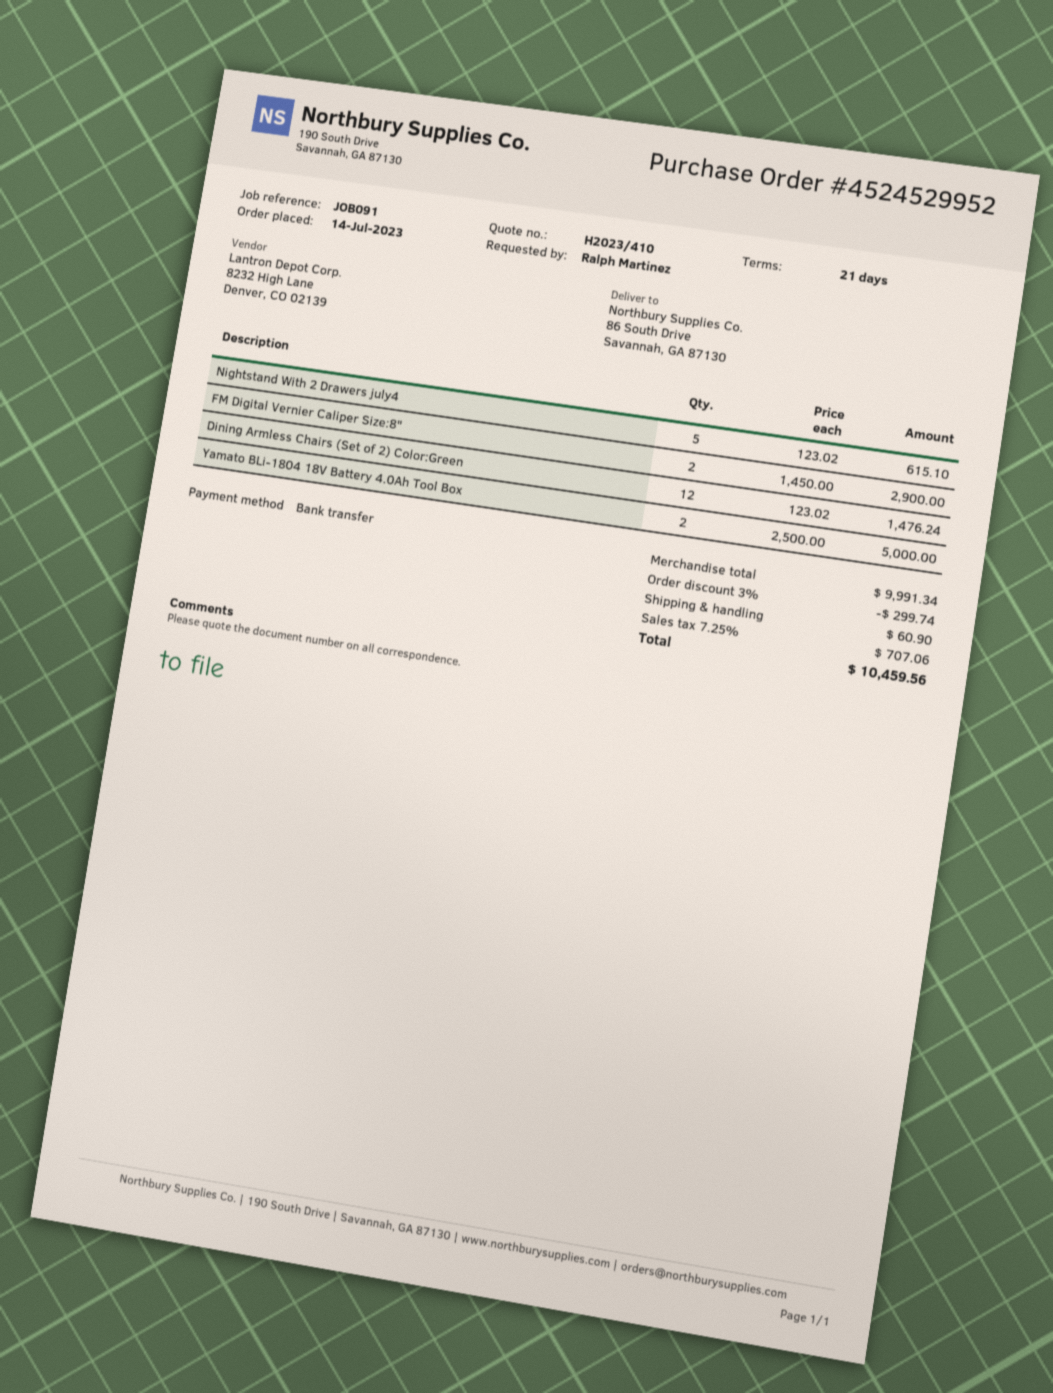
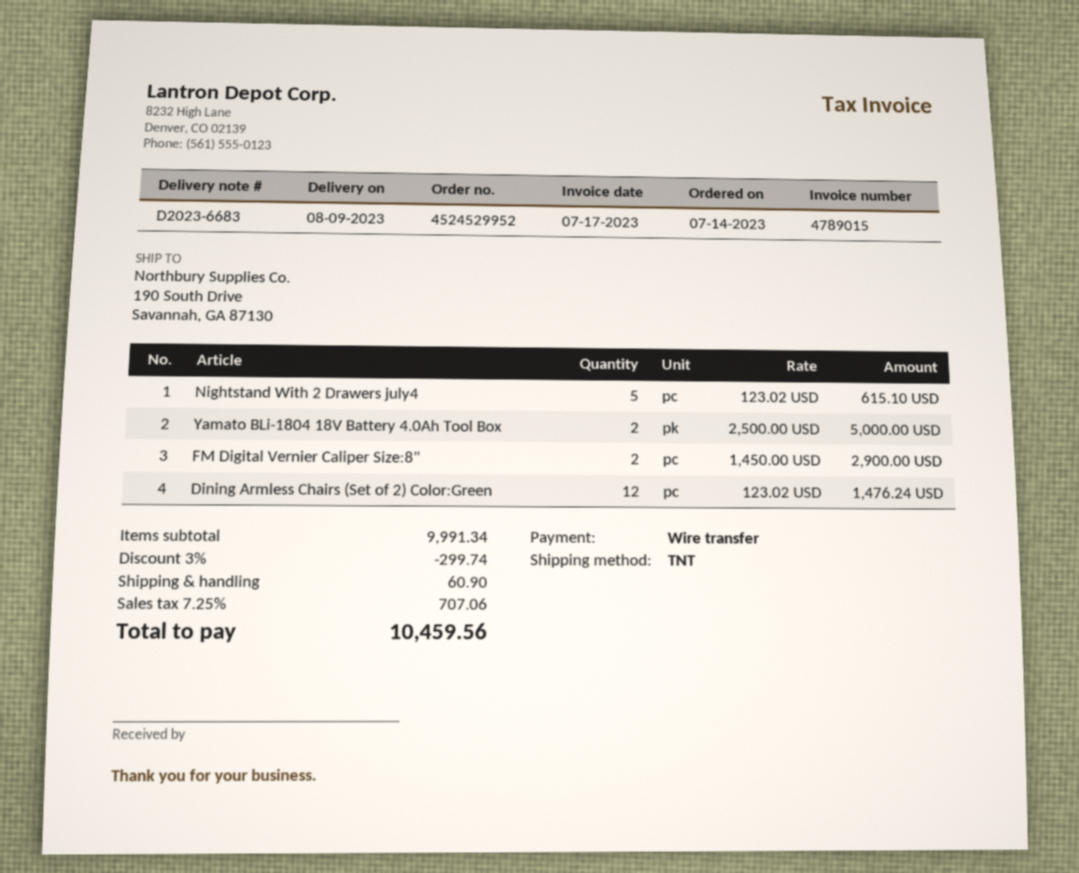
ship to: 86 South Drive, Savannah, GA 87130 -> 190 South Drive, Savannah, GA 87130

